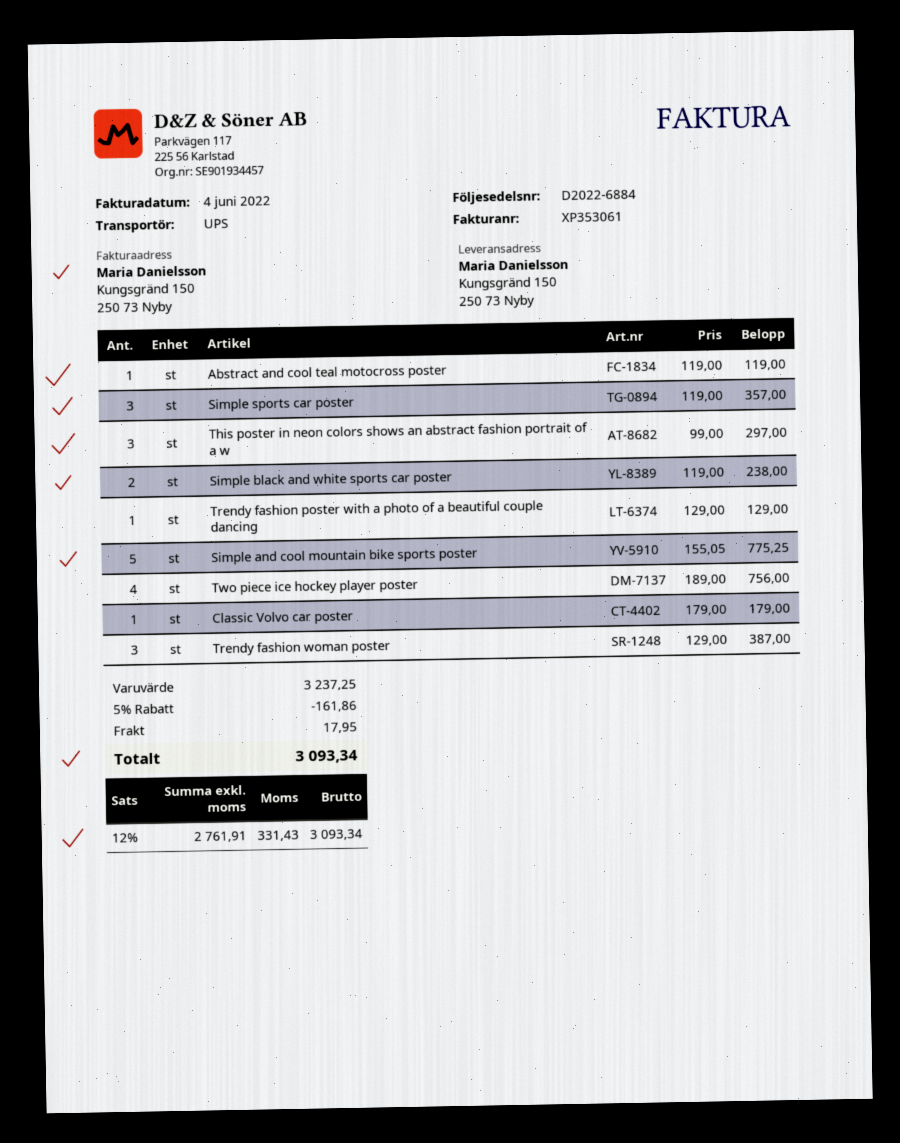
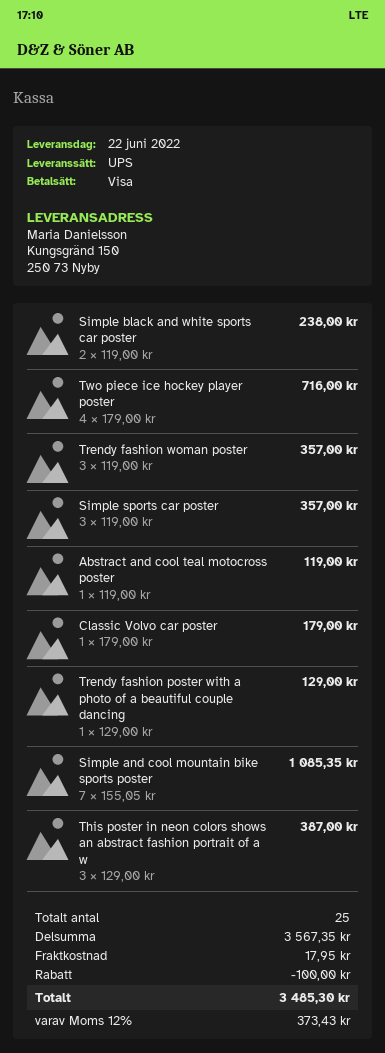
This poster in neon colors shows an abstract fashion portrait of a w: 3 x 99.00 = 297.00 -> 3 x 129.00 = 387.00
Simple and cool mountain bike sports poster: 5 x 155.05 = 775.25 -> 7 x 155.05 = 1085.35
Two piece ice hockey player poster: 4 x 189.00 = 756.00 -> 4 x 179.00 = 716.00
Trendy fashion woman poster: 3 x 129.00 = 387.00 -> 3 x 119.00 = 357.00
subtotal: 3237.25 -> 3567.35
discount: 161.86 -> 100.00
tax: 12% = 331.43 -> 12% = 373.43
total: 3093.34 -> 3485.30

